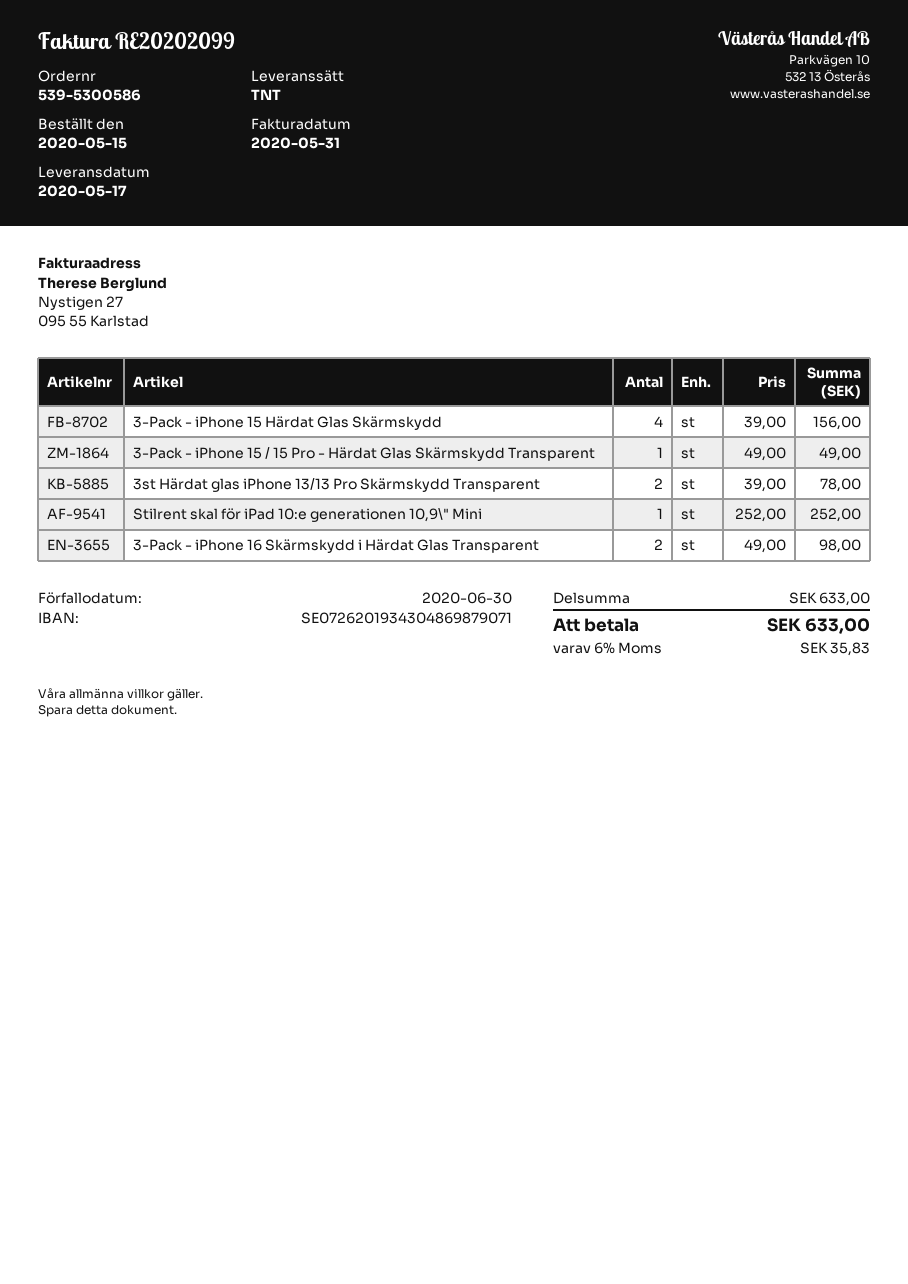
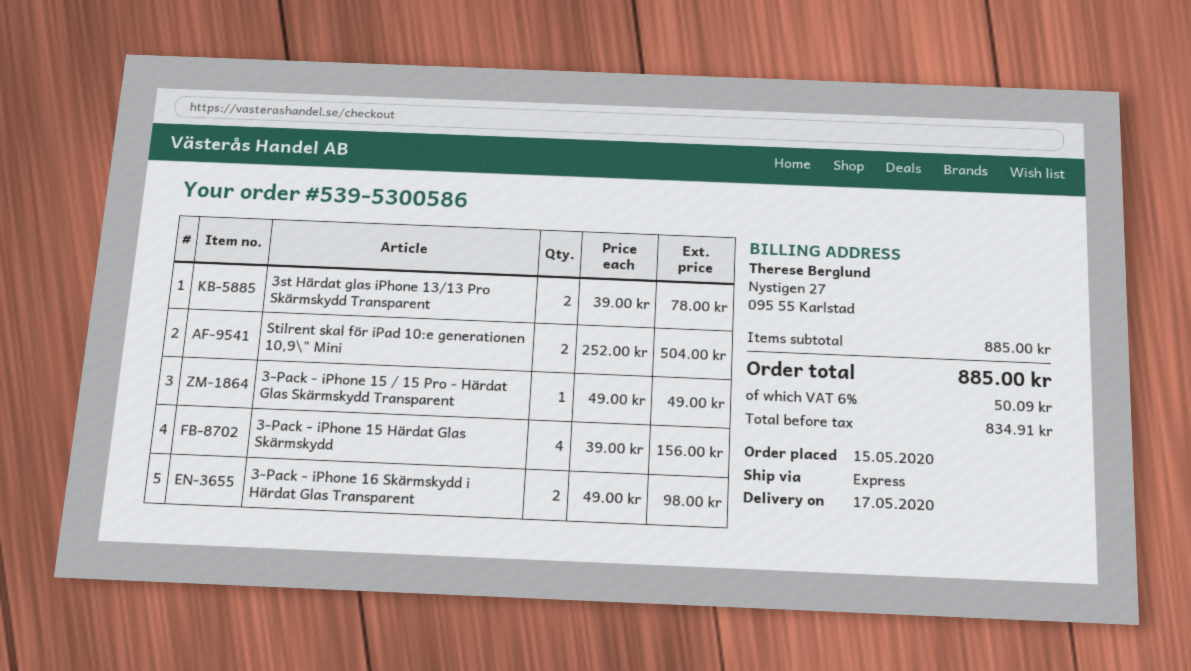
shipping method: TNT -> express
Stilrent skal för iPad 10:e generationen 10,9\" Mini: 1 x 252.00 = 252.00 -> 2 x 252.00 = 504.00
subtotal: 633.00 -> 885.00
tax: 6% = 35.83 -> 6% = 50.09
total: 633.00 -> 885.00

